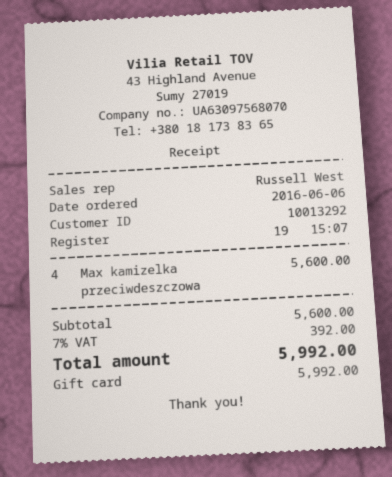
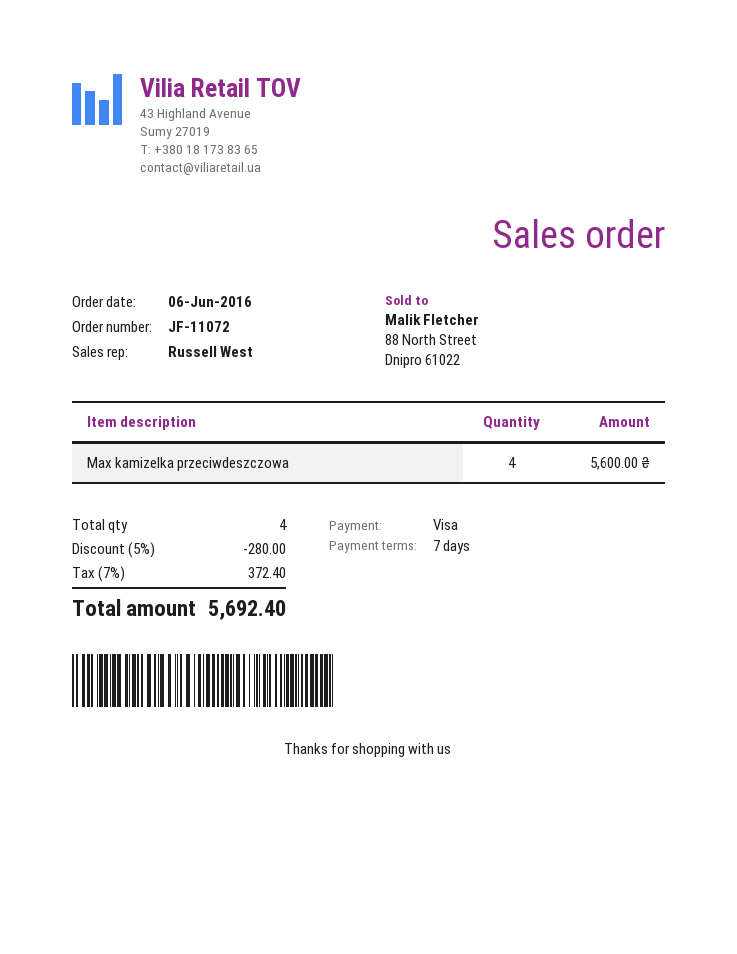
payment method: gift card -> Visa
discount: none -> 5% = 280.00
tax: 7% = 392.00 -> 7% = 372.40
total: 5992.00 -> 5692.40

